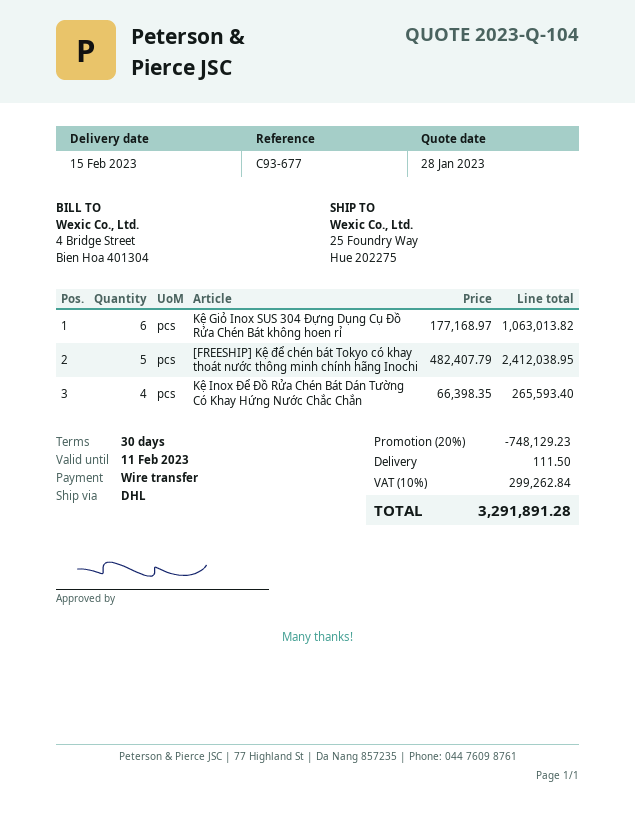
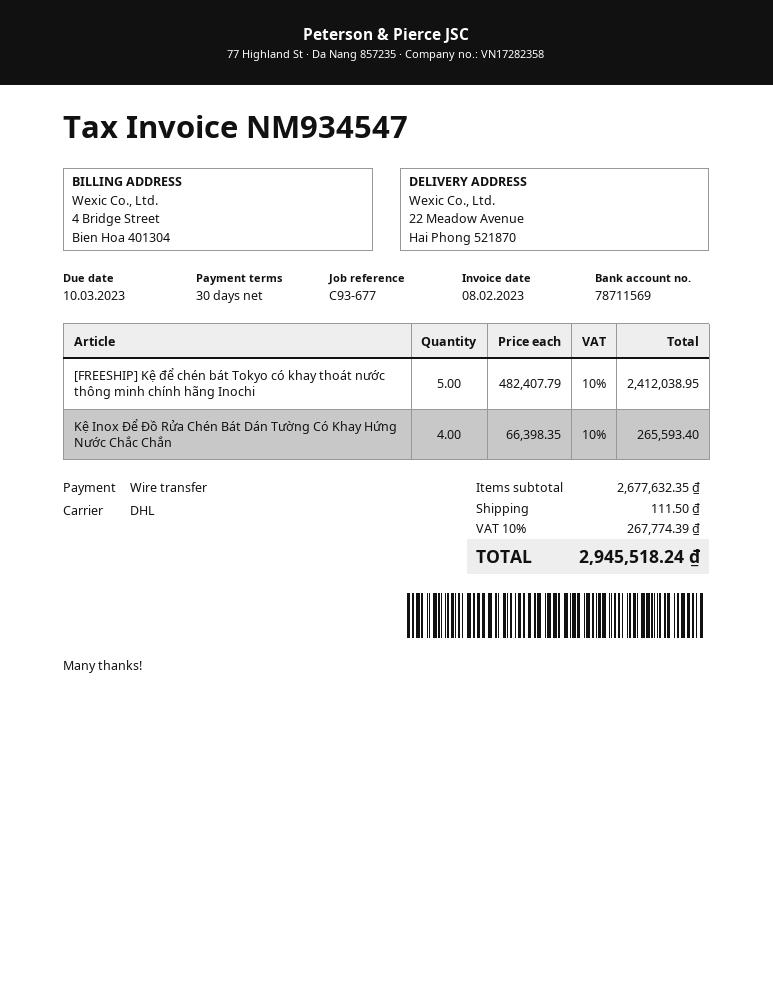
ship to: 25 Foundry Way, Hue 202275 -> 22 Meadow Avenue, Hai Phong 521870
Kệ Giỏ Inox SUS 304 Đựng Dụng Cụ Đồ Rửa Chén Bát không hoen rỉ: 6 x 177168.97 = 1063013.82 -> none
discount: 20% = 748129.23 -> none
tax: 10% = 299262.84 -> 10% = 267774.39
total: 3291891.28 -> 2945518.24

